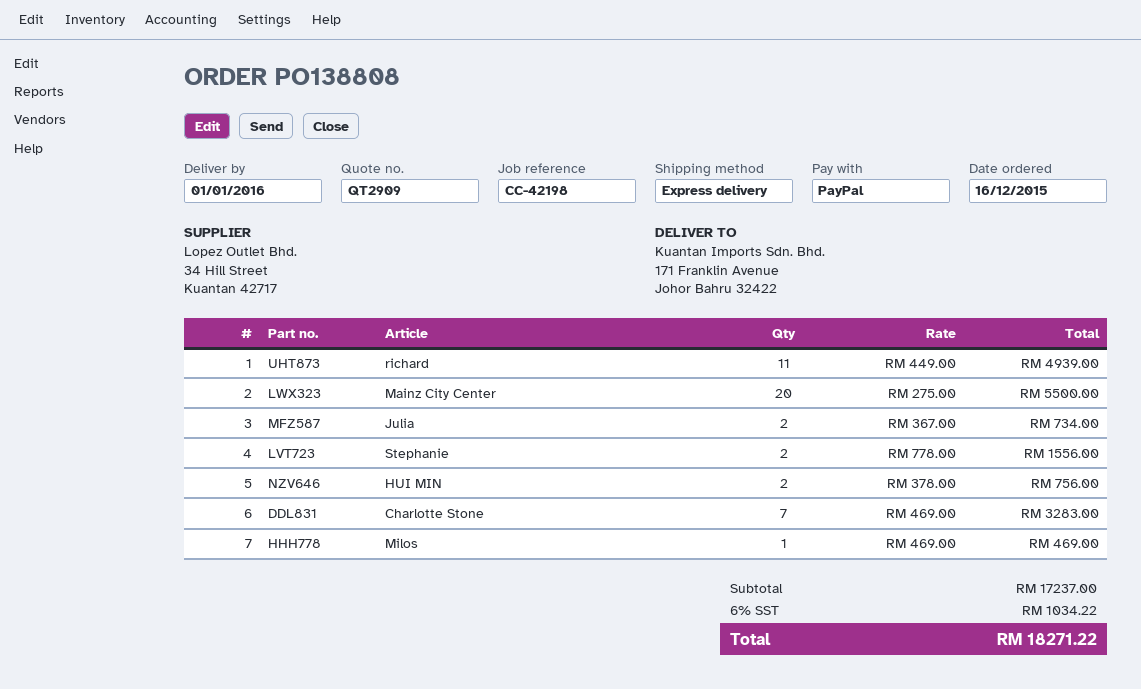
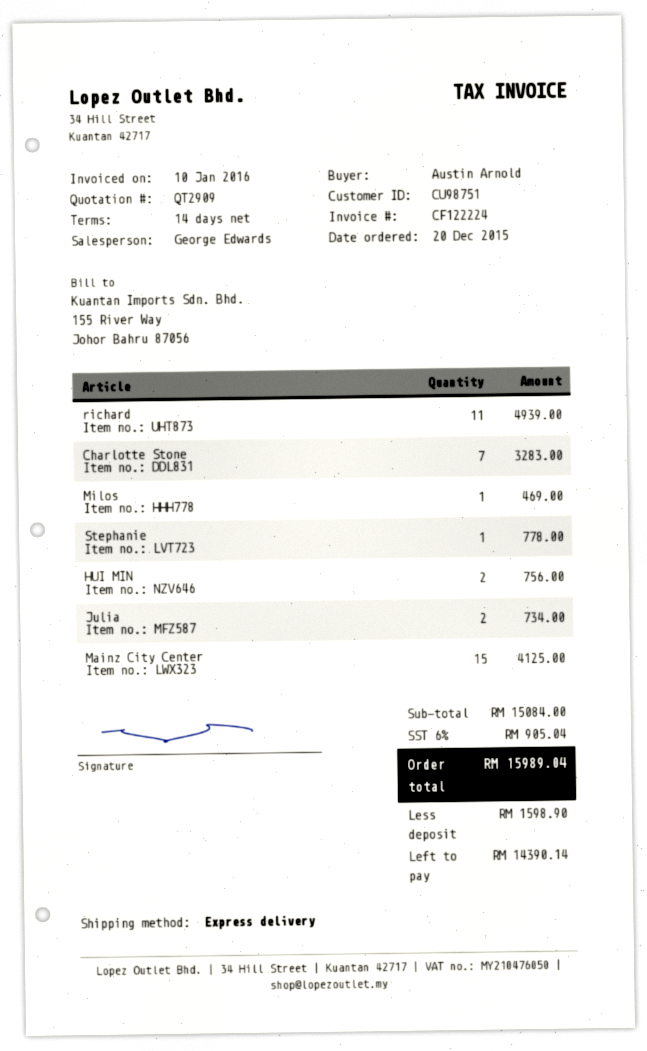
order date: 2015-12-16 -> 2015-12-20
Mainz City Center: 20 for 5500.00 -> 15 for 4125.00
Stephanie: 2 for 1556.00 -> 1 for 778.00
subtotal: 17237.00 -> 15084.00
tax: 6% = 1034.22 -> 6% = 905.04
total: 18271.22 -> 15989.04

